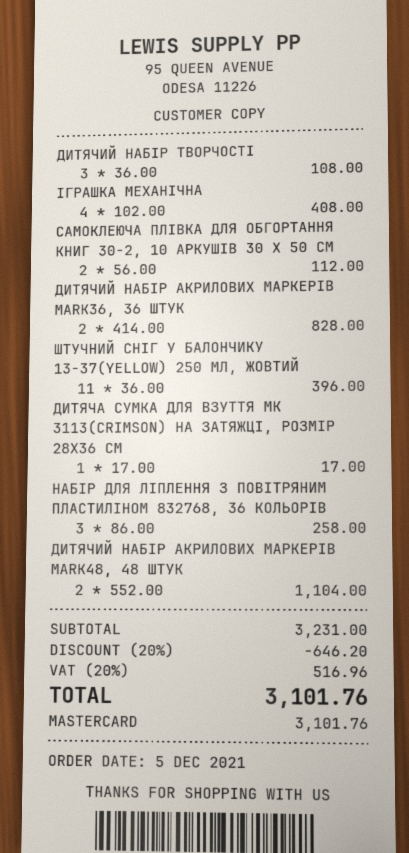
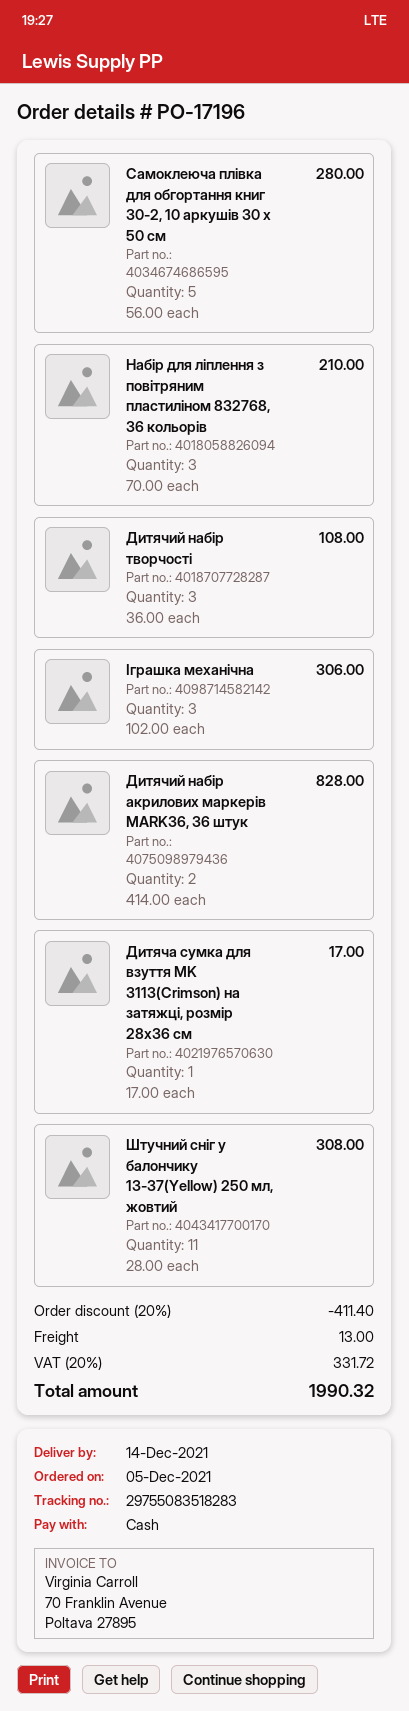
payment method: Mastercard -> cash
ІГРАШКА МЕХАНІЧНА: 4 x 102.00 = 408.00 -> 3 x 102.00 = 306.00
САМОКЛЕЮЧА ПЛІВКА ДЛЯ ОБГОРТАННЯ КНИГ 30-2, 10 АРКУШІВ 30 Х 50 СМ: 2 x 56.00 = 112.00 -> 5 x 56.00 = 280.00
ШТУЧНИЙ СНІГ У БАЛОНЧИКУ 13-37(YELLOW) 250 МЛ, ЖОВТИЙ: 11 x 36.00 = 396.00 -> 11 x 28.00 = 308.00
НАБІР ДЛЯ ЛІПЛЕННЯ З ПОВІТРЯНИМ ПЛАСТИЛІНОМ 832768, 36 КОЛЬОРІВ: 3 x 86.00 = 258.00 -> 3 x 70.00 = 210.00
ДИТЯЧИЙ НАБІР АКРИЛОВИХ МАРКЕРІВ MARK48, 48 ШТУК: 2 x 552.00 = 1104.00 -> none
discount: 20% = 646.20 -> 20% = 411.40
shipping: none -> 13.00
tax: 20% = 516.96 -> 20% = 331.72
total: 3101.76 -> 1990.32

